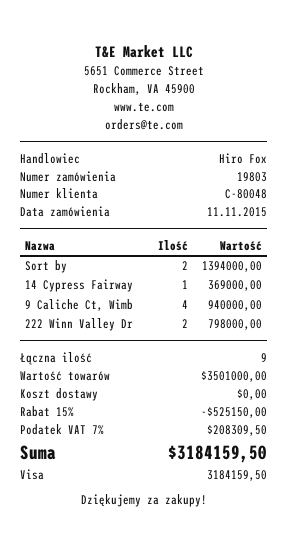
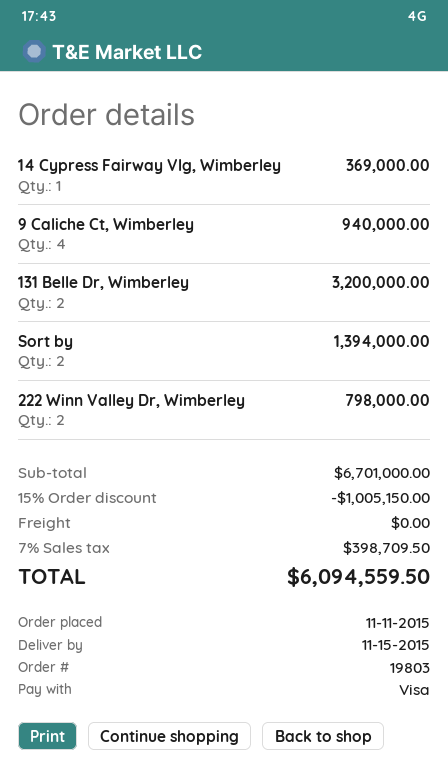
131 Belle Dr, Wimberley: none -> 2 for 3200000.00
subtotal: 3501000.00 -> 6701000.00
discount: 15% = 525150.00 -> 15% = 1005150.00
tax: 7% = 208309.50 -> 7% = 398709.50
total: 3184159.50 -> 6094559.50

